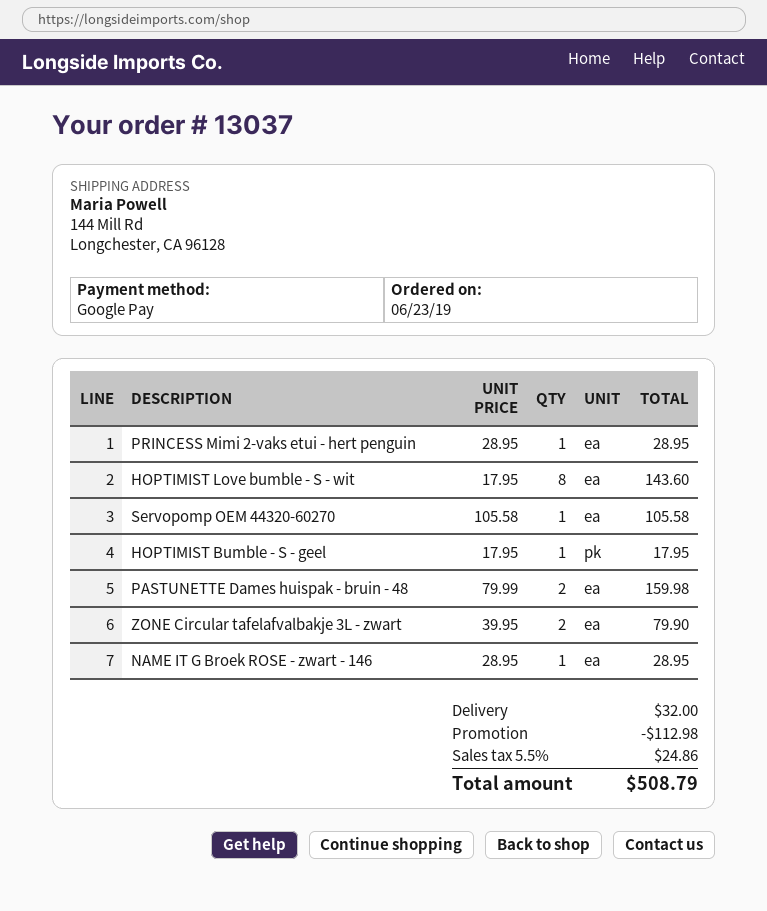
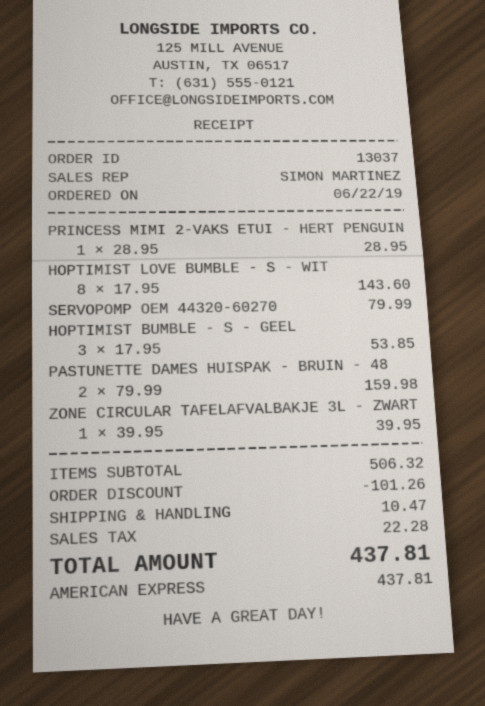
order date: 2019-06-23 -> 2019-06-22
payment method: Google Pay -> American Express
Servopomp OEM 44320-60270: 1 x 105.58 = 105.58 -> 1 x 79.99 = 79.99
HOPTIMIST Bumble - S - geel: 1 x 17.95 = 17.95 -> 3 x 17.95 = 53.85
ZONE Circular tafelafvalbakje 3L - zwart: 2 x 39.95 = 79.90 -> 1 x 39.95 = 39.95
NAME IT G Broek ROSE - zwart - 146: 1 x 28.95 = 28.95 -> none
discount: 112.98 -> 101.26
shipping: 32.00 -> 10.47
tax: 24.86 -> 22.28
total: 508.79 -> 437.81

